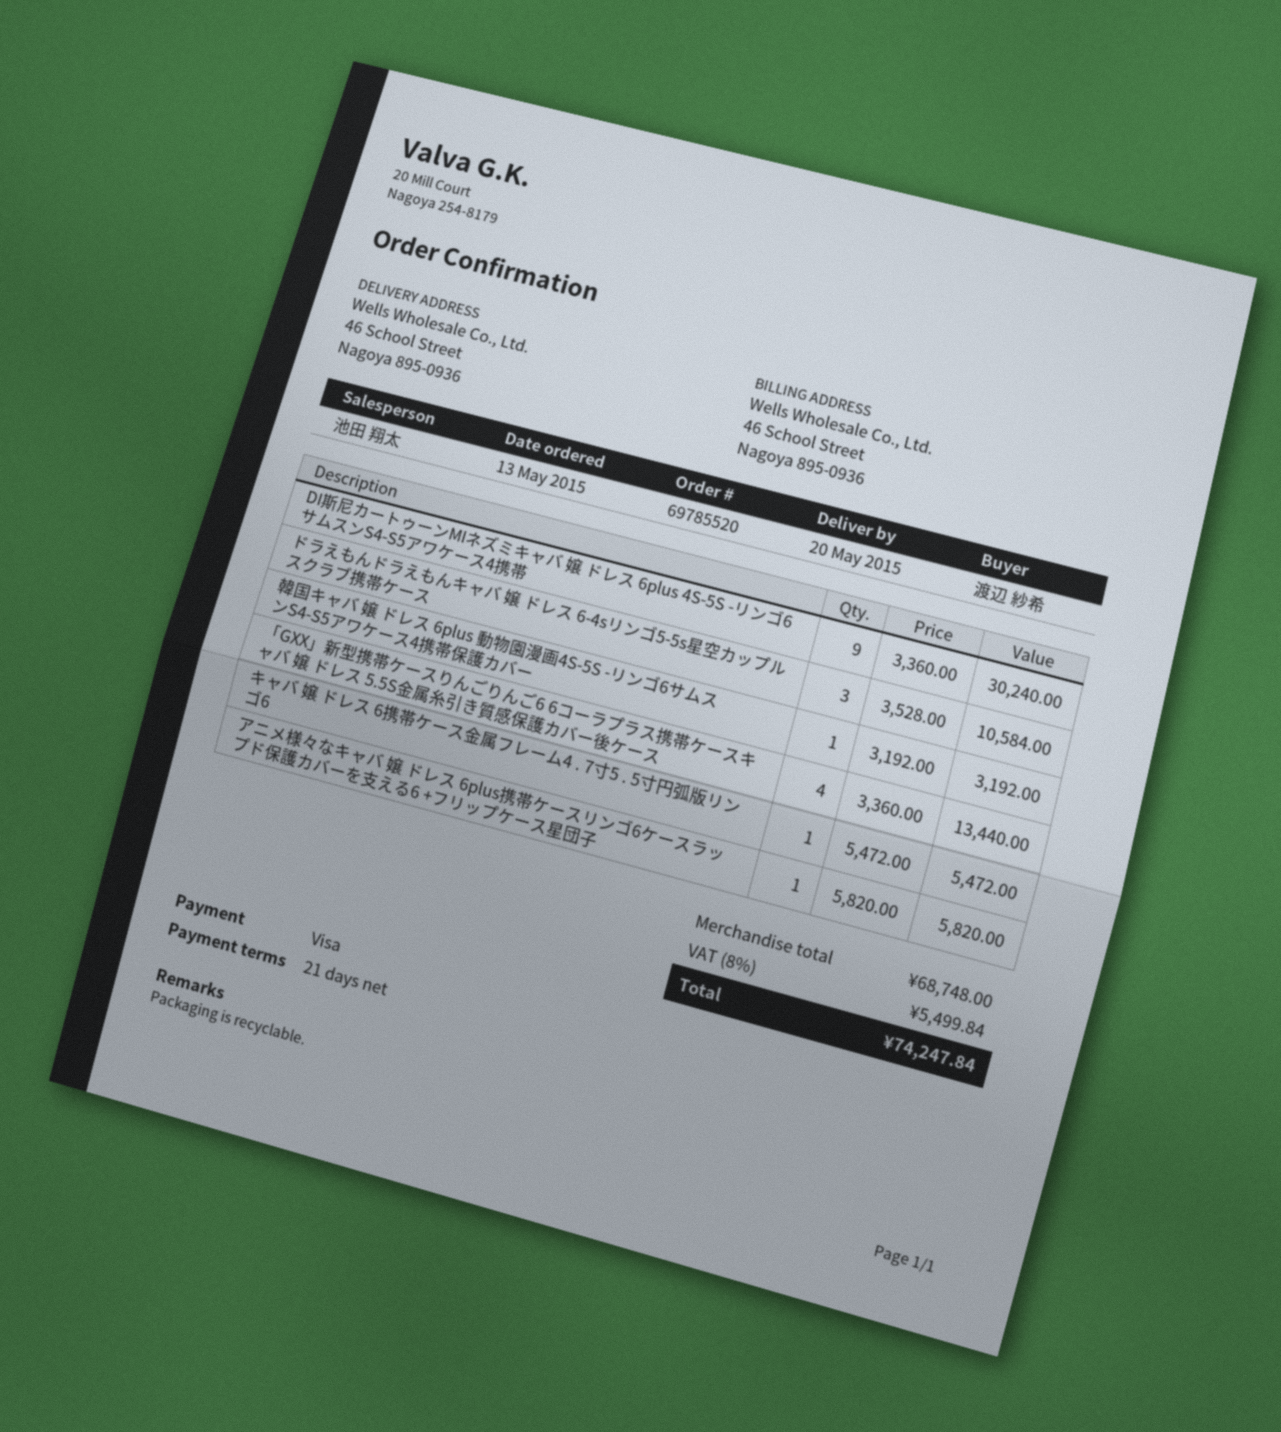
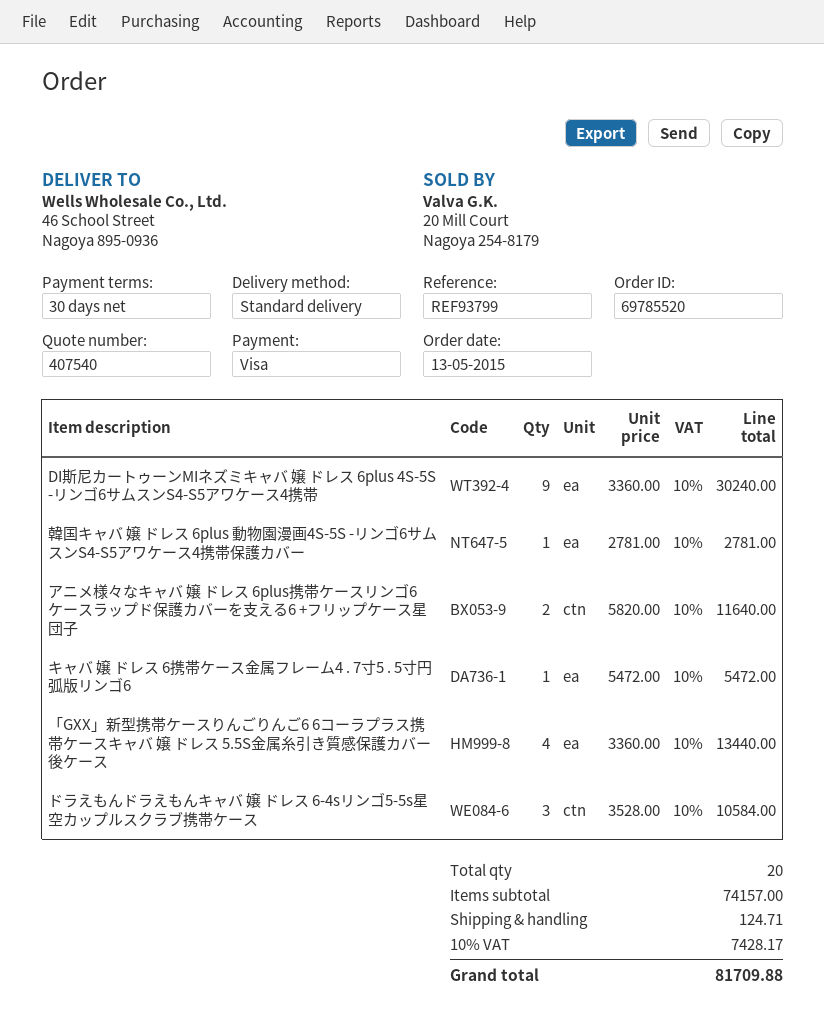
payment terms: 21 days -> 30 days
韓国キャバ 嬢 ドレス 6plus 動物園漫画4S-5S -リンゴ6サムスンS4-S5アワケース4携帯保護カバー: 1 x 3192.00 = 3192.00 -> 1 x 2781.00 = 2781.00
アニメ様々なキャバ 嬢 ドレス 6plus携帯ケースリンゴ6ケースラップド保護カバーを支える6 +フリップケース星団子: 1 x 5820.00 = 5820.00 -> 2 x 5820.00 = 11640.00
subtotal: 68748.00 -> 74157.00
shipping: none -> 124.71
tax: 8% = 5499.84 -> 10% = 7428.17
total: 74247.84 -> 81709.88

